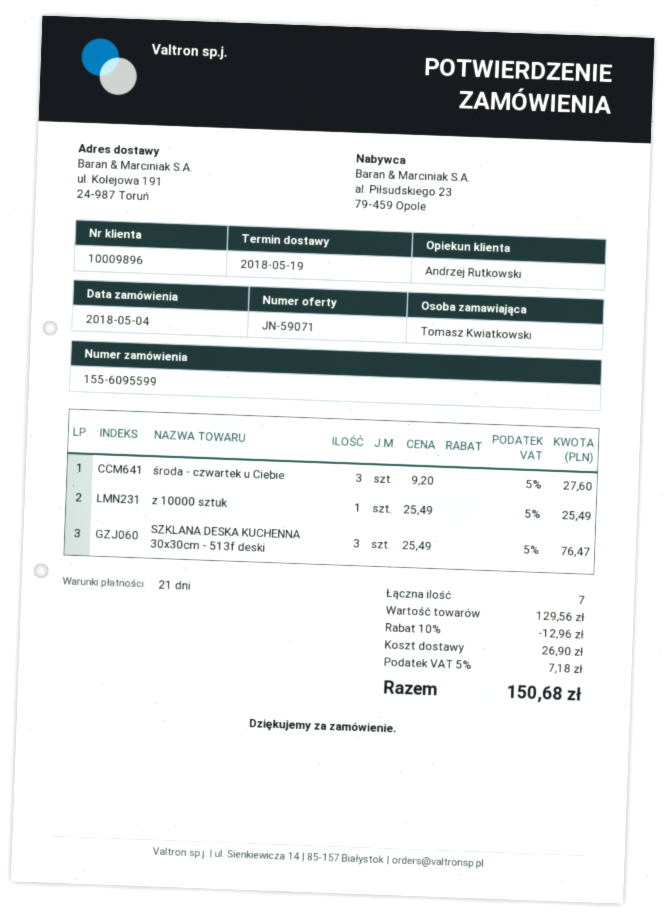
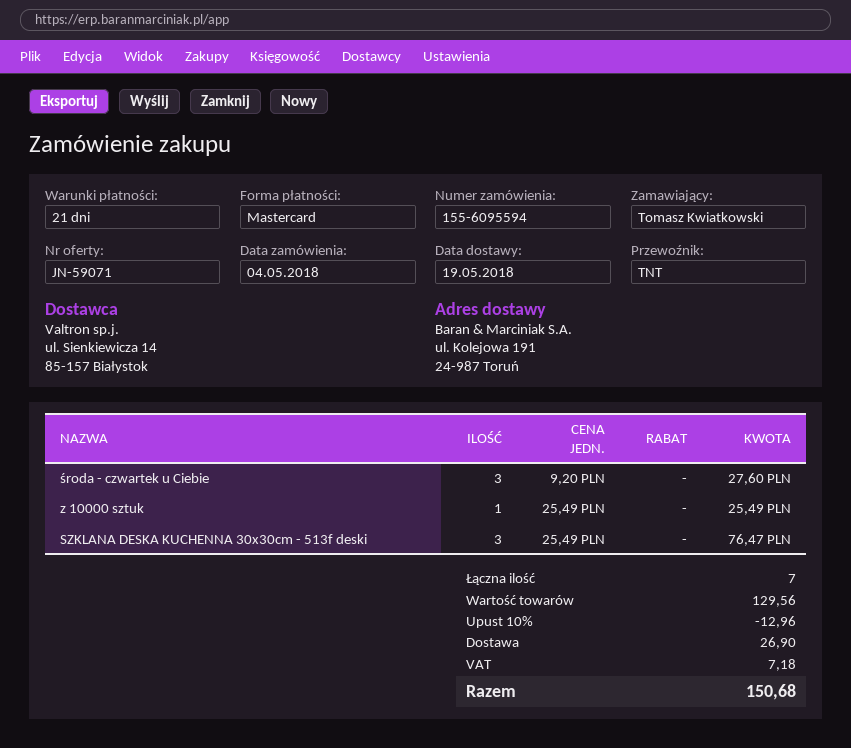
order number: 155-6095599 -> 155-6095594

